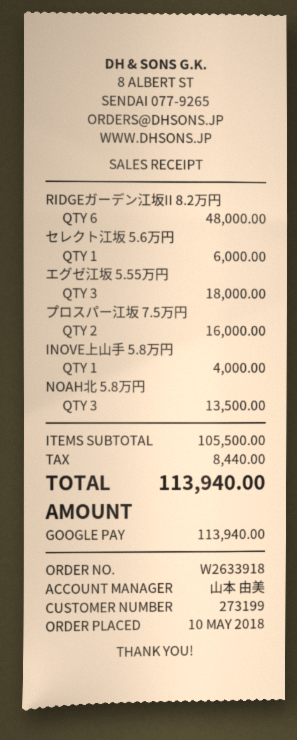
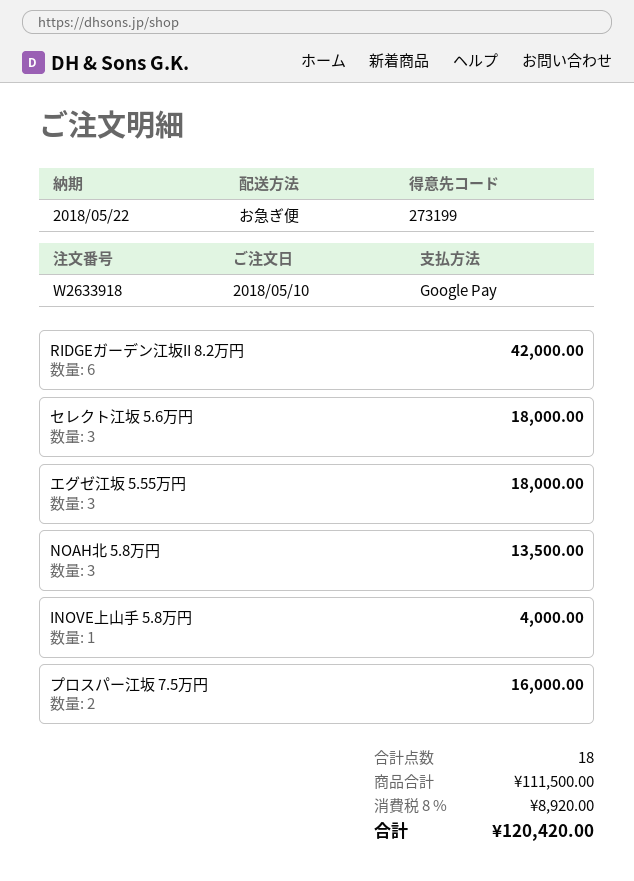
RIDGEガーデン江坂II 8.2万円: 6 for 48000.00 -> 6 for 42000.00
セレクト江坂 5.6万円: 1 for 6000.00 -> 3 for 18000.00
subtotal: 105500.00 -> 111500.00
tax: 8440.00 -> 8920.00
total: 113940.00 -> 120420.00

